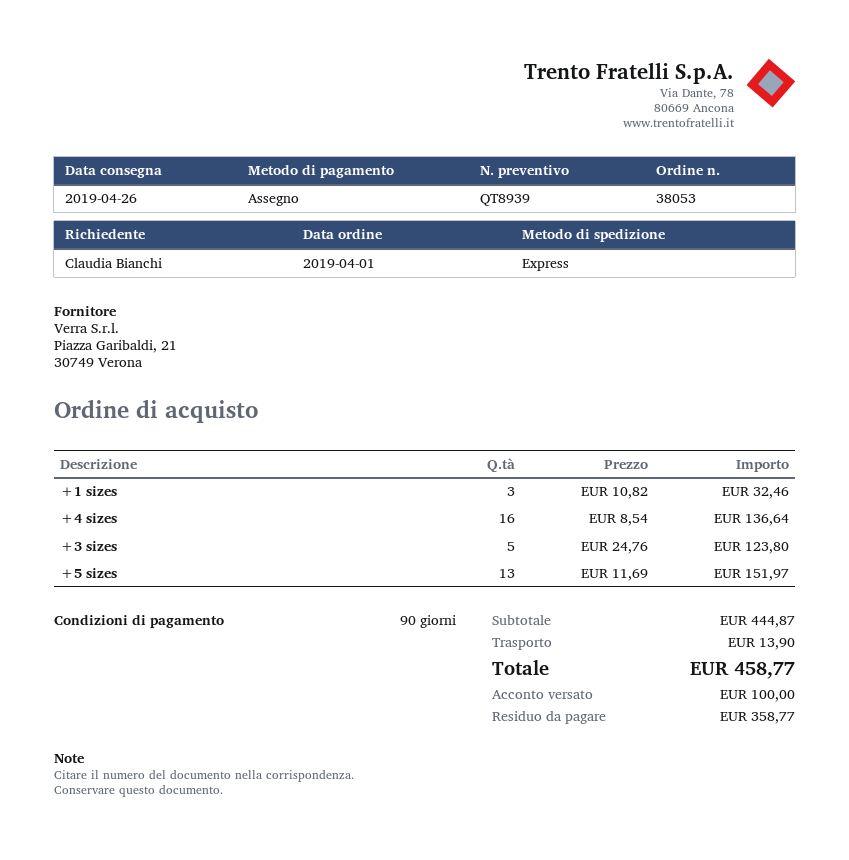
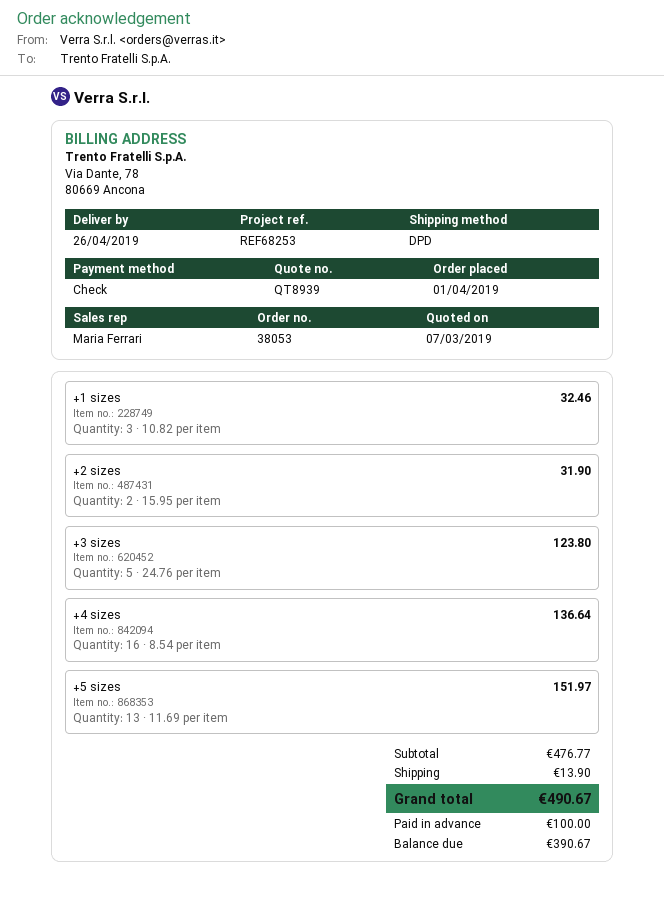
shipping method: express -> DPD
+2 sizes: none -> 2 x 15.95 = 31.90
subtotal: 444.87 -> 476.77
total: 458.77 -> 490.67
balance: 358.77 -> 390.67

